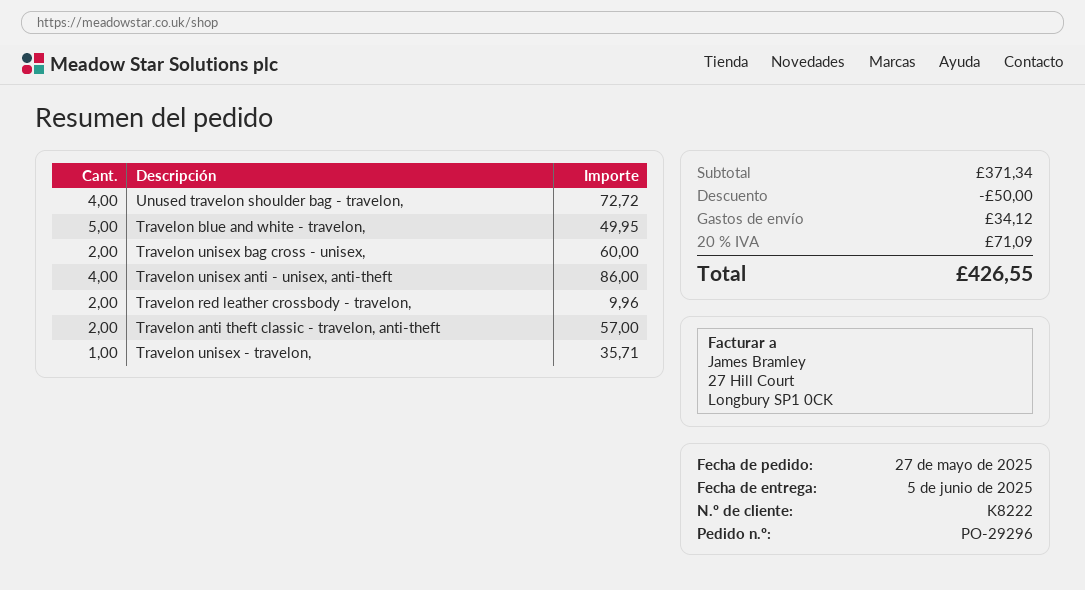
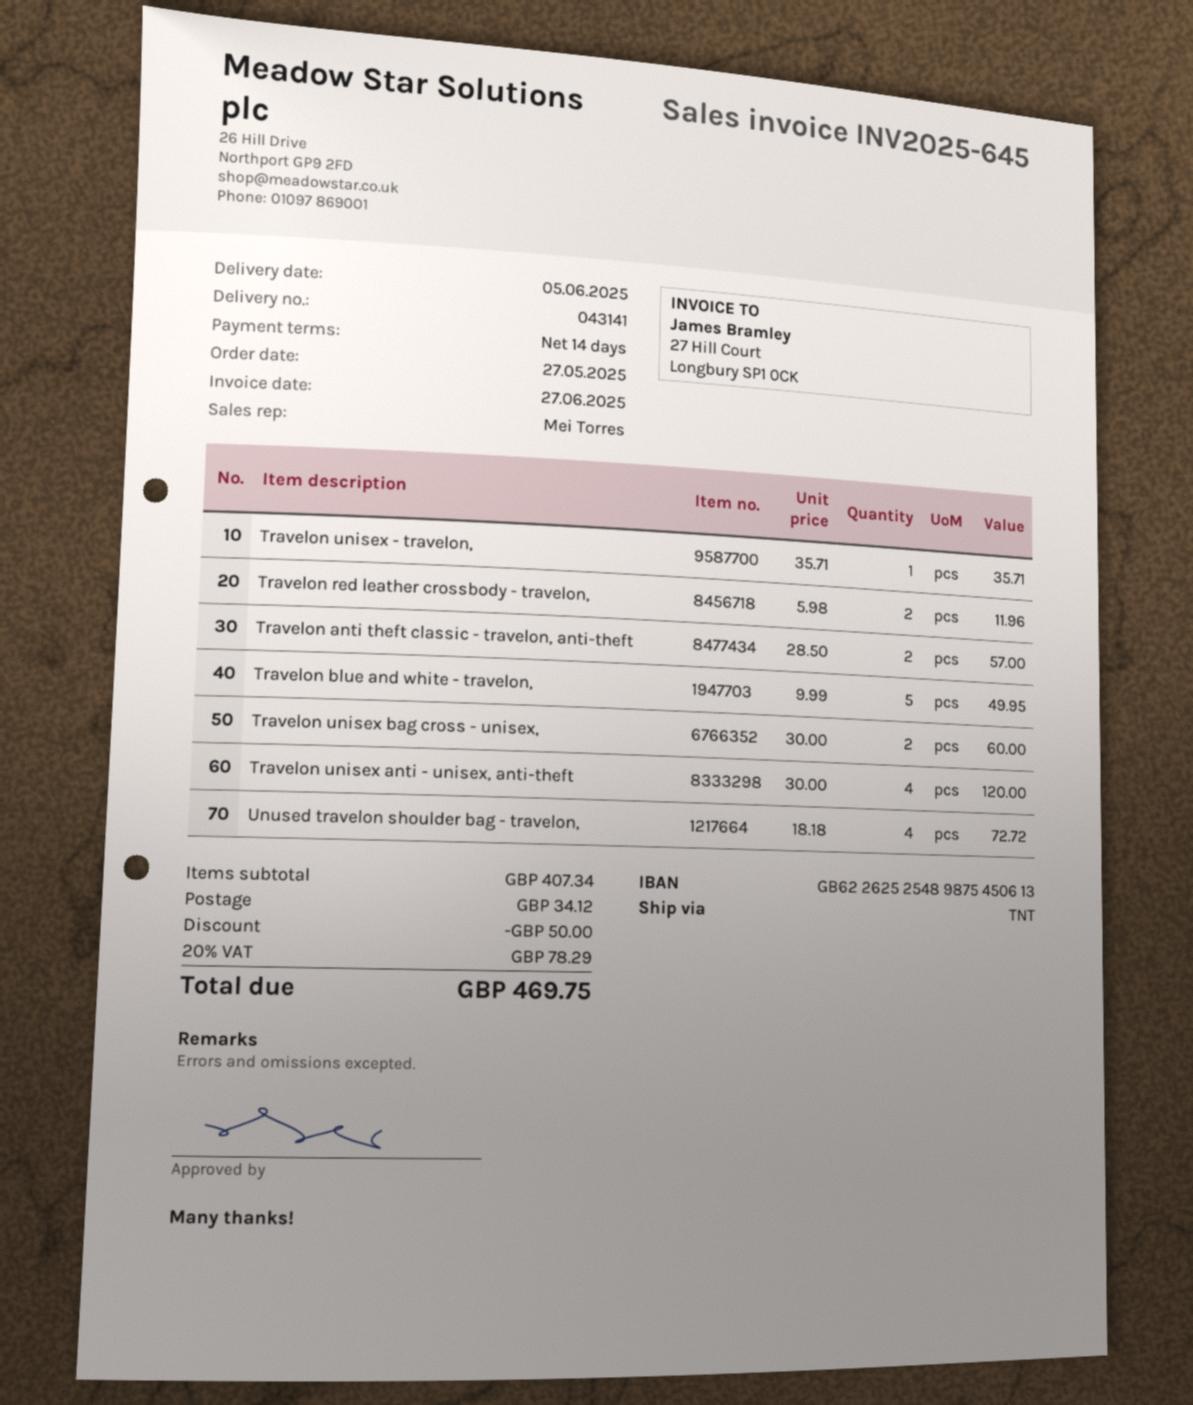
Travelon unisex anti - unisex, anti-theft: 4 for 86.00 -> 4 for 120.00
Travelon red leather crossbody - travelon,: 2 for 9.96 -> 2 for 11.96
subtotal: 371.34 -> 407.34
tax: 20% = 71.09 -> 20% = 78.29
total: 426.55 -> 469.75

